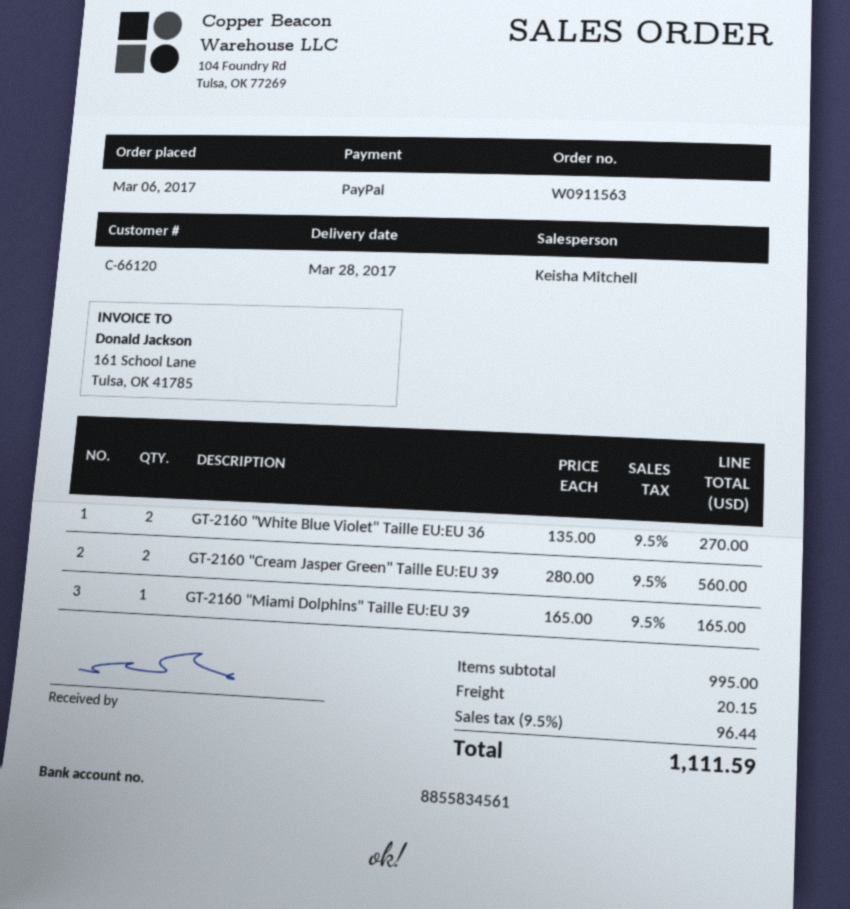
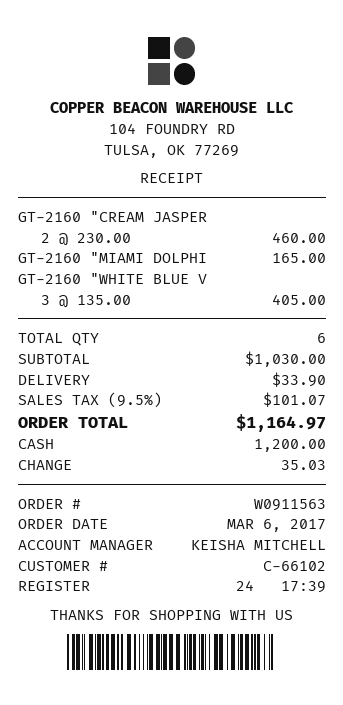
customer number: C-66120 -> C-66102
payment method: PayPal -> cash
GT-2160 "White Blue Violet" Taille EU:EU 36: 2 x 135.00 = 270.00 -> 3 x 135.00 = 405.00
GT-2160 "Cream Jasper Green" Taille EU:EU 39: 2 x 280.00 = 560.00 -> 2 x 230.00 = 460.00
subtotal: 995.00 -> 1030.00
shipping: 20.15 -> 33.90
tax: 9.5% = 96.44 -> 9.5% = 101.07
total: 1111.59 -> 1164.97

